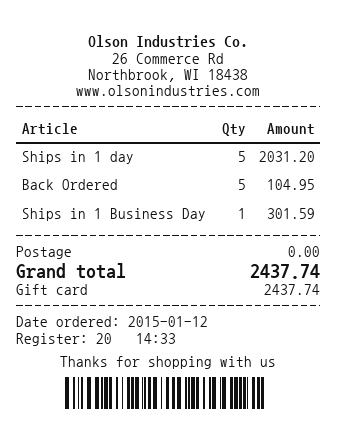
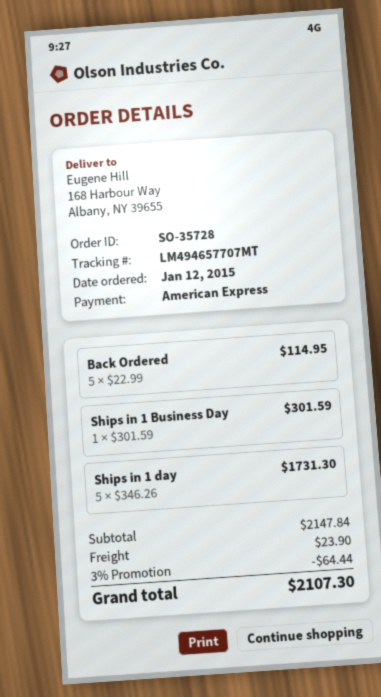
payment method: gift card -> American Express
Ships in 1 day: 5 for 2031.20 -> 5 for 1731.30
Back Ordered: 5 for 104.95 -> 5 for 114.95
discount: none -> 3% = 64.44
shipping: 0.00 -> 23.90
total: 2437.74 -> 2107.30

